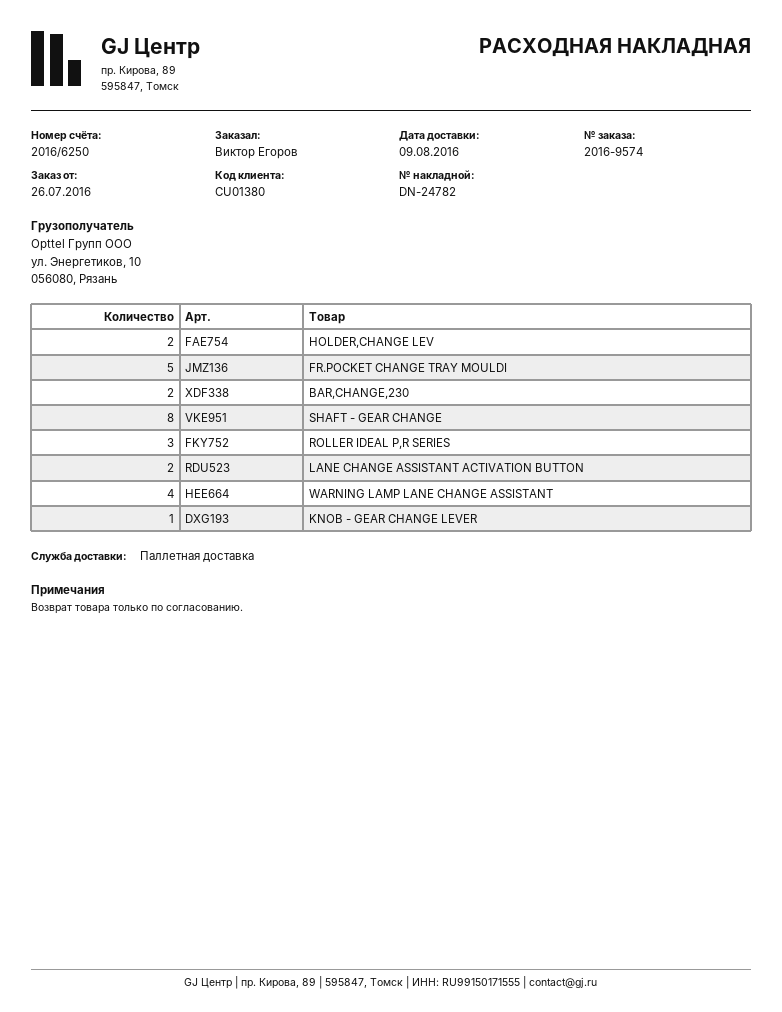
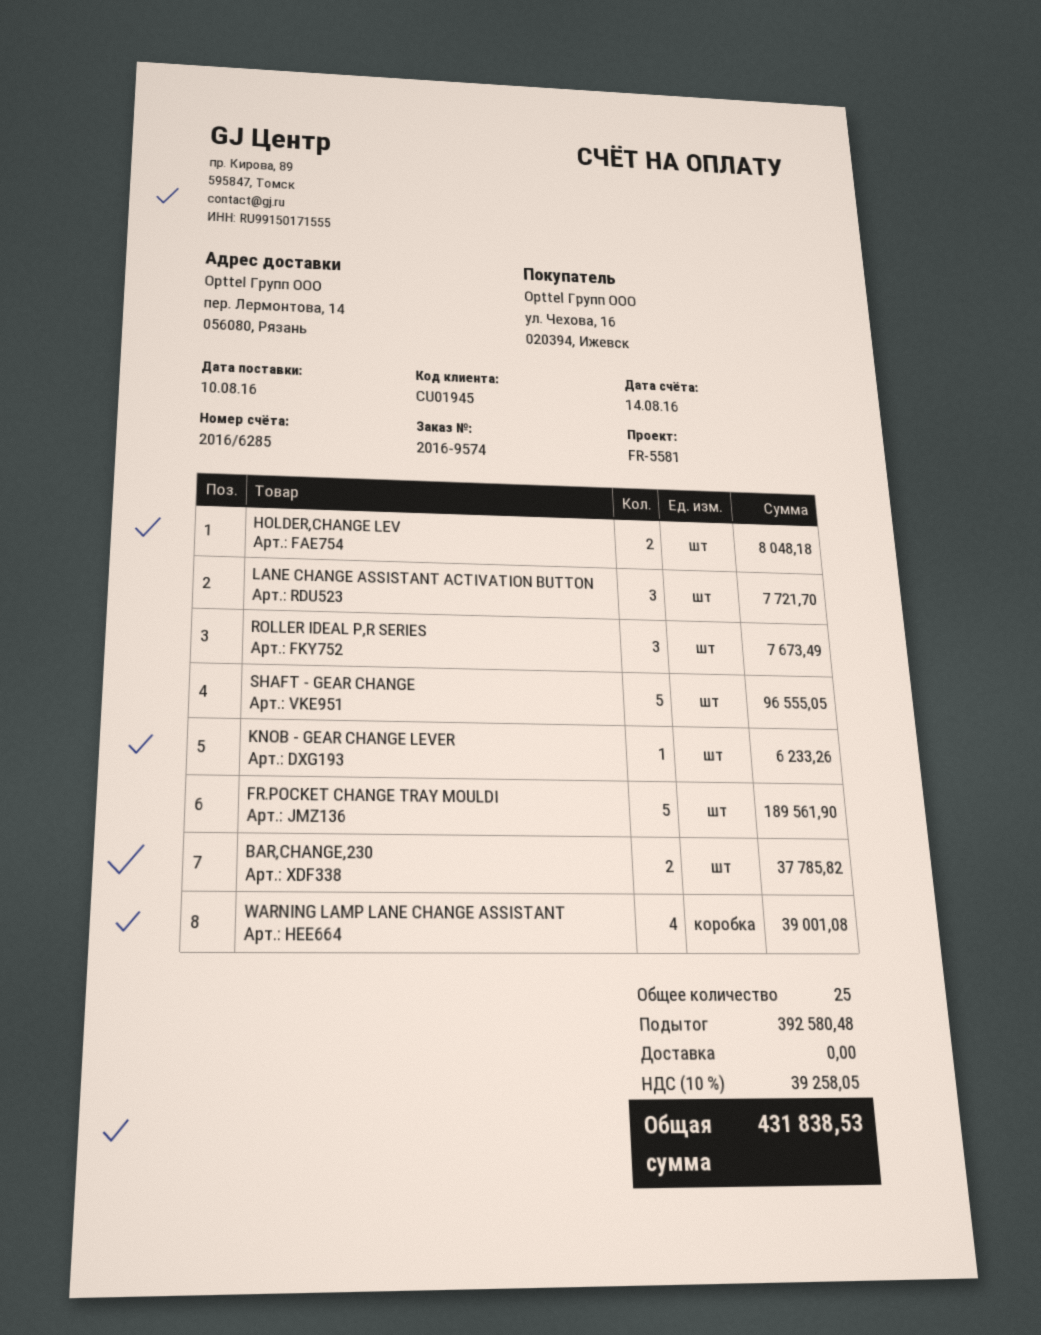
delivery date: 2016-08-09 -> 2016-08-10
invoice number: 2016/6250 -> 2016/6285
customer number: CU01380 -> CU01945
ship to: ул. Энергетиков, 10, 056080, Рязань -> пер. Лермонтова, 14, 056080, Рязань
SHAFT - GEAR CHANGE: 8 -> 5
LANE CHANGE ASSISTANT ACTIVATION BUTTON: 2 -> 3

